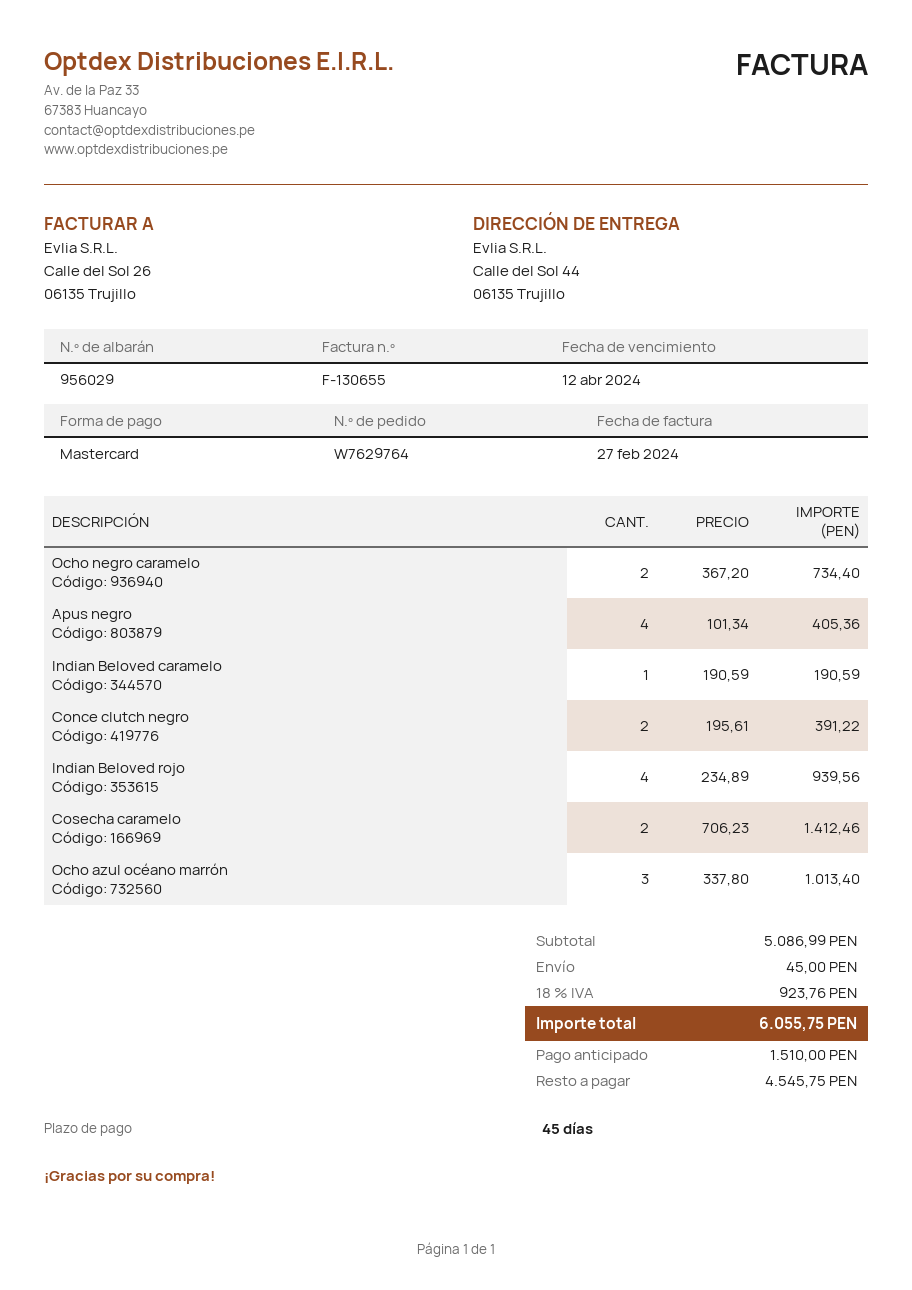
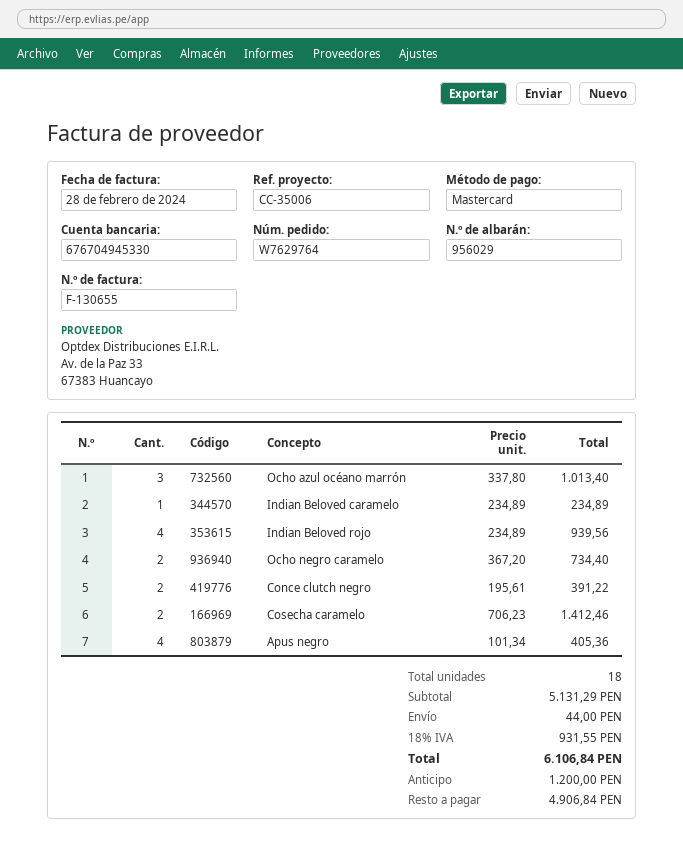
invoice date: 2024-02-27 -> 2024-02-28
Indian Beloved caramelo: 1 x 190.59 = 190.59 -> 1 x 234.89 = 234.89
subtotal: 5086.99 -> 5131.29
shipping: 45.00 -> 44.00
tax: 18% = 923.76 -> 18% = 931.55
total: 6055.75 -> 6106.84
deposit: 1510.00 -> 1200.00
balance: 4545.75 -> 4906.84

